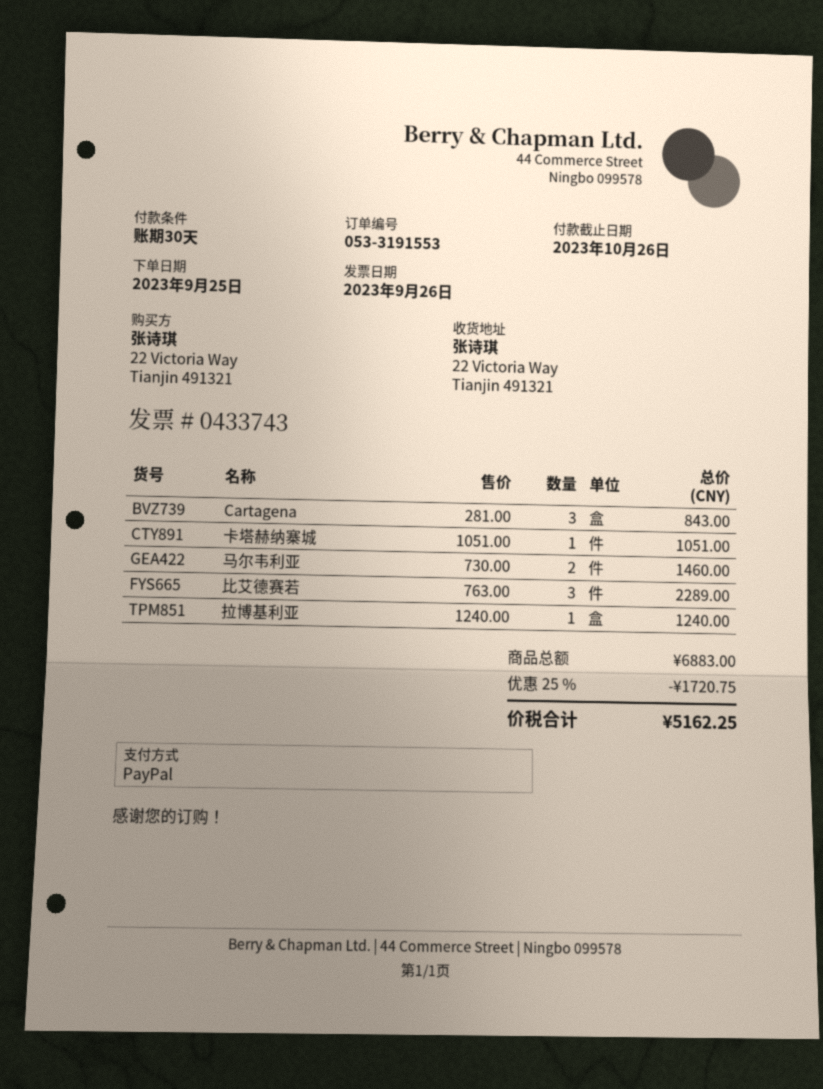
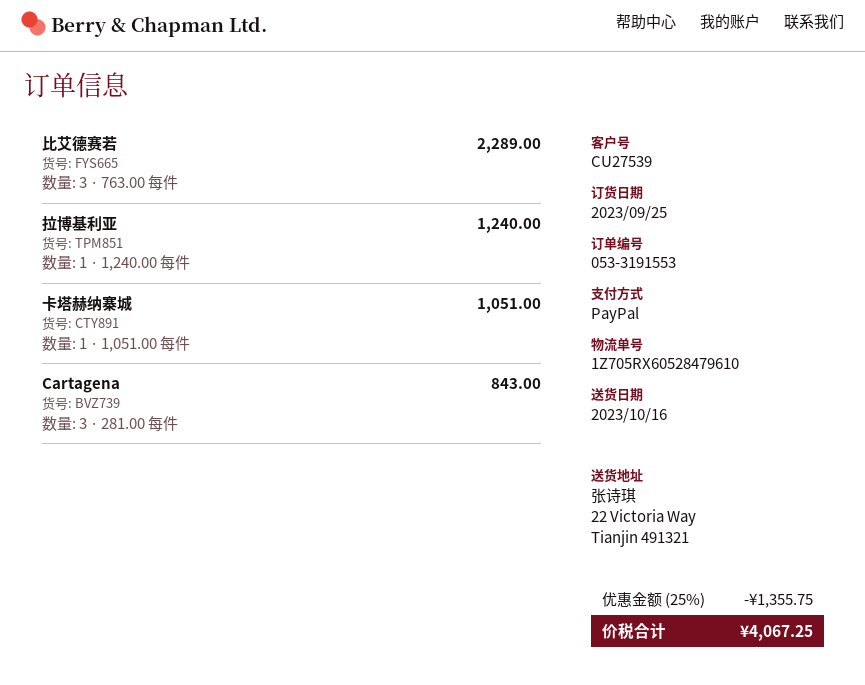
马尔韦利亚: 2 x 730.00 = 1460.00 -> none
discount: 25% = 1720.75 -> 25% = 1355.75
total: 5162.25 -> 4067.25

